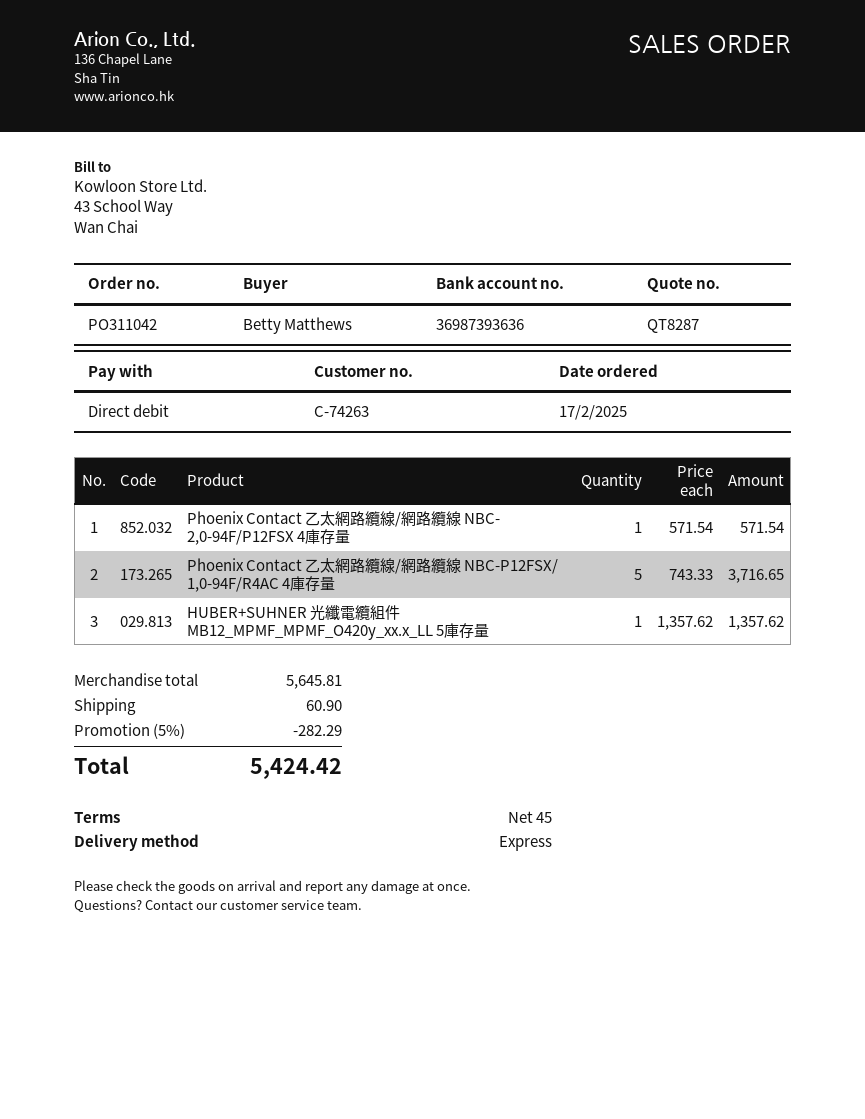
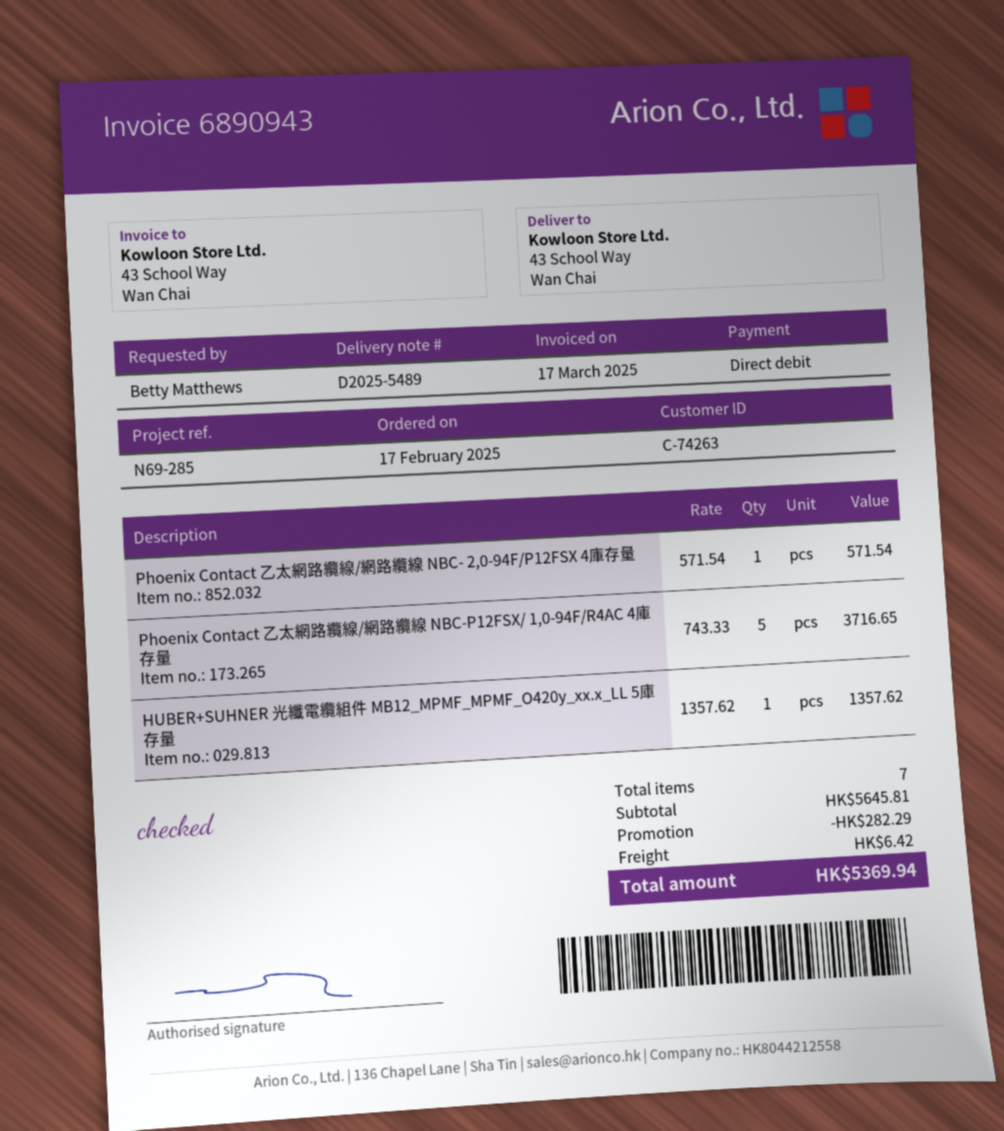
shipping: 60.90 -> 6.42
total: 5424.42 -> 5369.94

